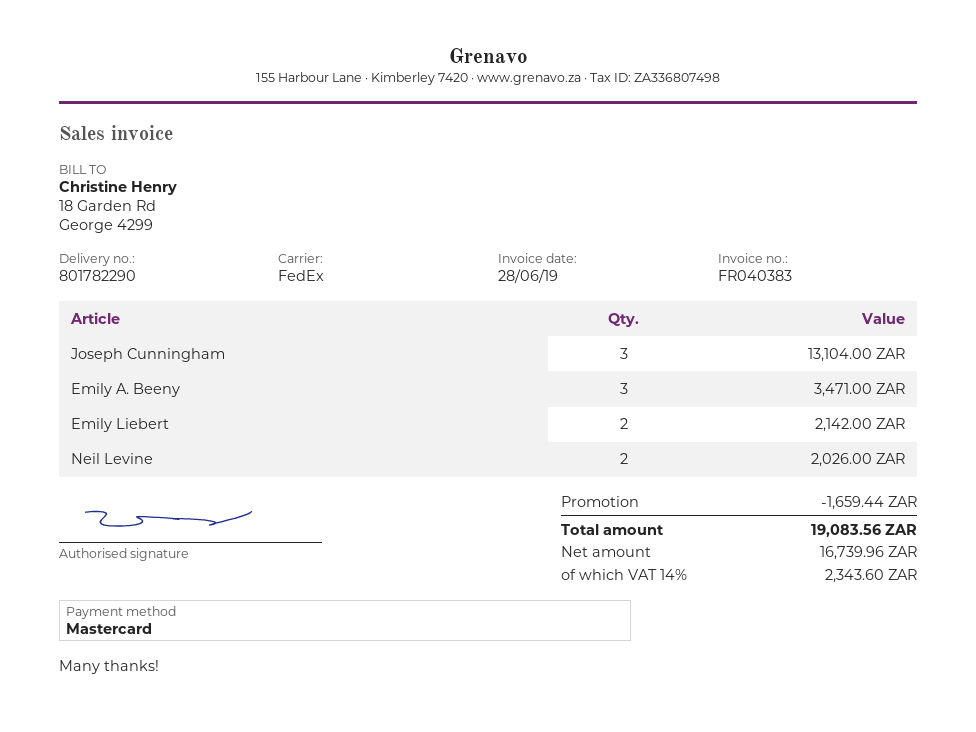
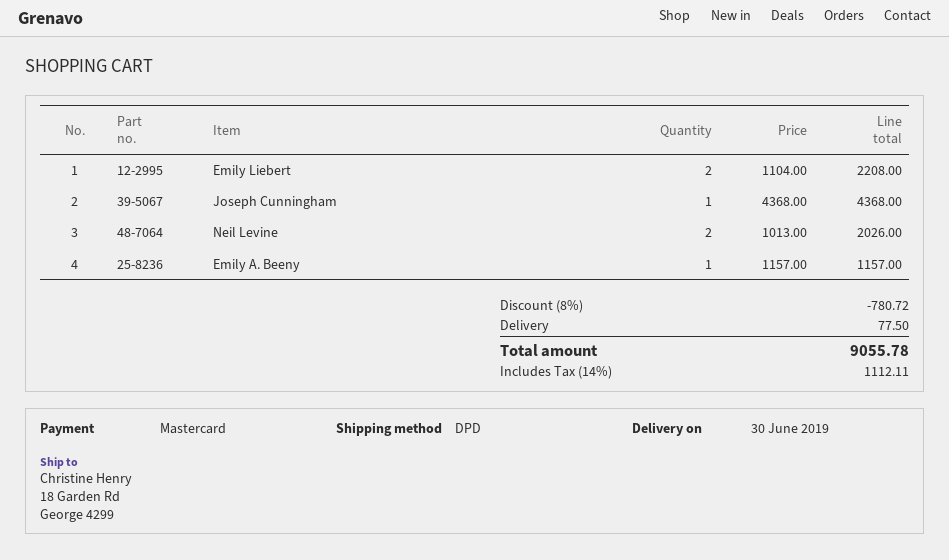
shipping method: FedEx -> DPD
Joseph Cunningham: 3 for 13104.00 -> 1 for 4368.00
Emily A. Beeny: 3 for 3471.00 -> 1 for 1157.00
Emily Liebert: 2 for 2142.00 -> 2 for 2208.00
discount: 1659.44 -> 780.72
shipping: none -> 77.50
tax: 14% = 2343.60 -> 14% = 1112.11
total: 19083.56 -> 9055.78

